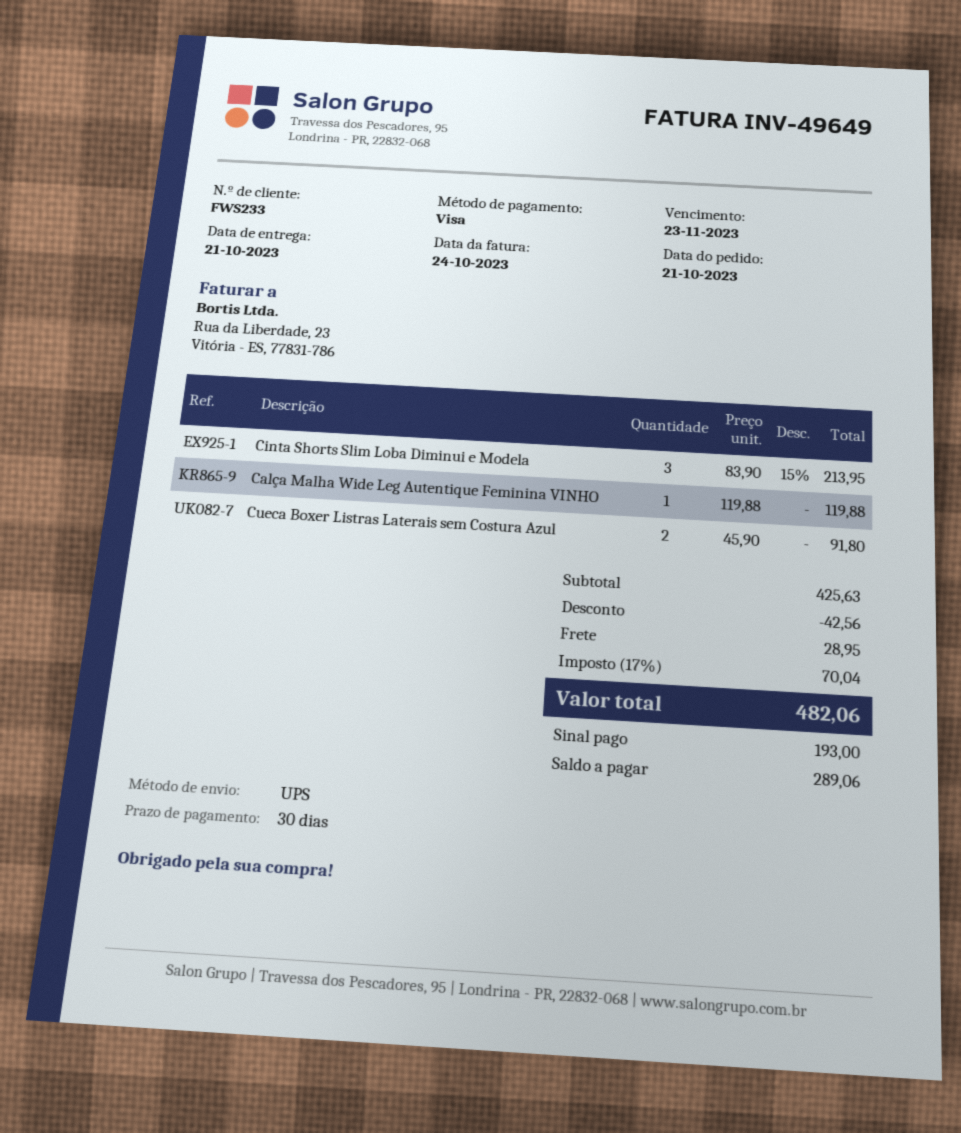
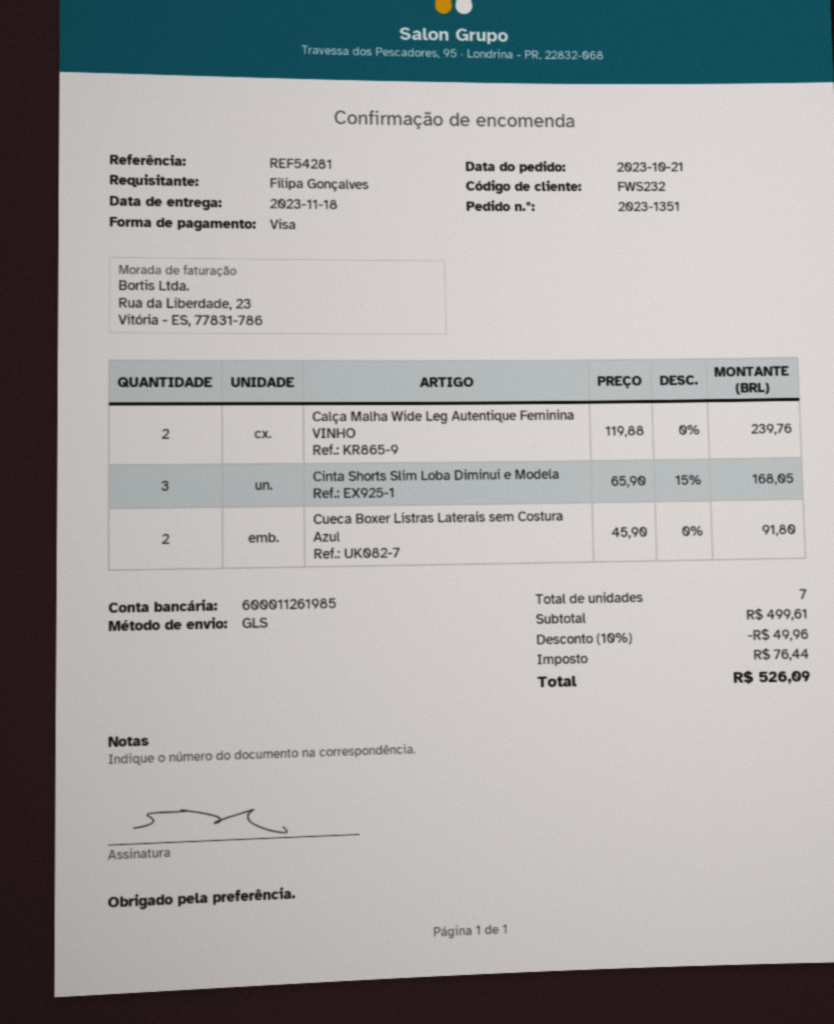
delivery date: 2023-10-21 -> 2023-11-18
customer number: FWS233 -> FWS232
shipping method: UPS -> GLS
Cinta Shorts Slim Loba Diminui e Modela: 3 x 83.90 - 15% = 213.95 -> 3 x 65.90 - 15% = 168.05
Calça Malha Wide Leg Autentique Feminina VINHO: 1 x 119.88 = 119.88 -> 2 x 119.88 = 239.76
subtotal: 425.63 -> 499.61
discount: 42.56 -> 49.96
shipping: 28.95 -> none
tax: 70.04 -> 76.44
total: 482.06 -> 526.09

